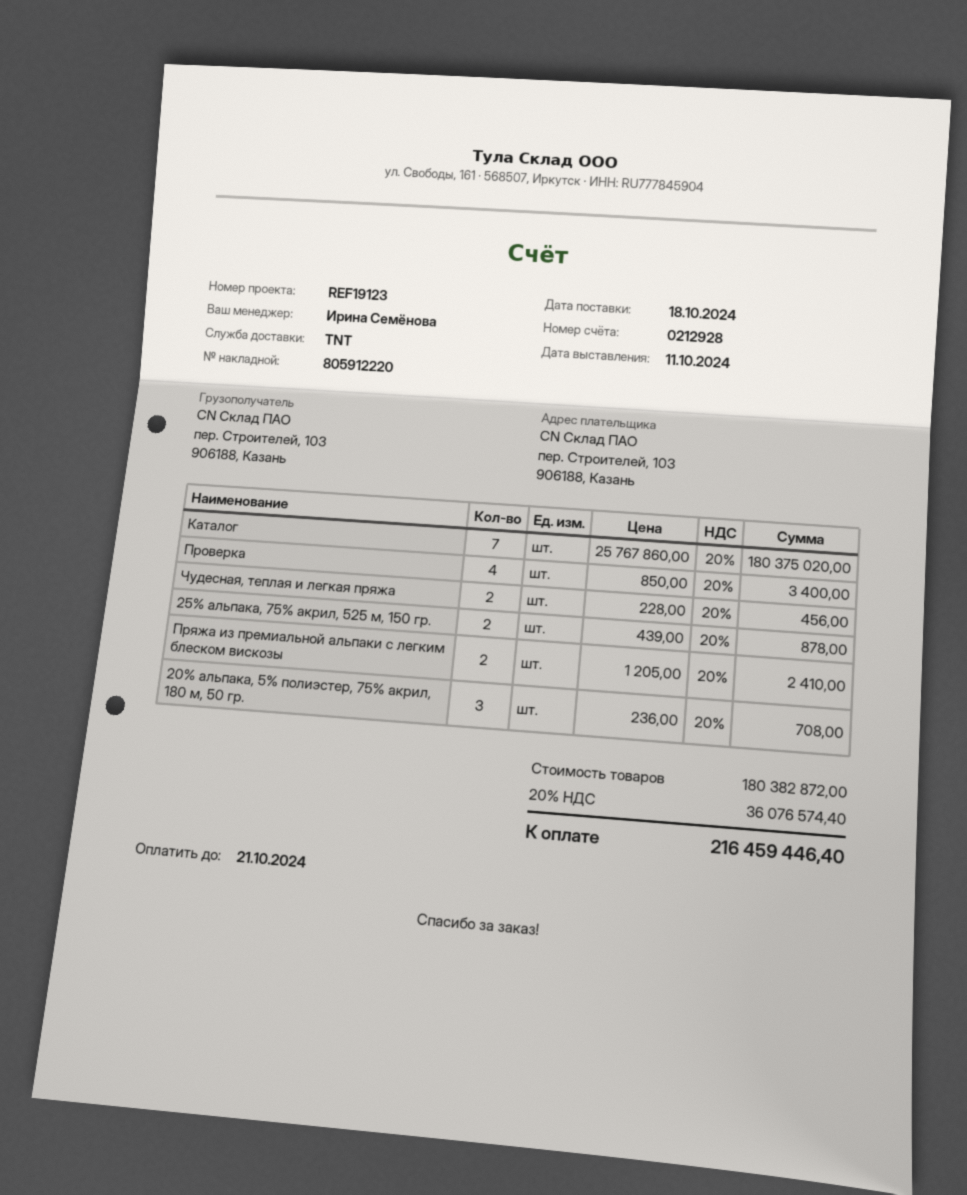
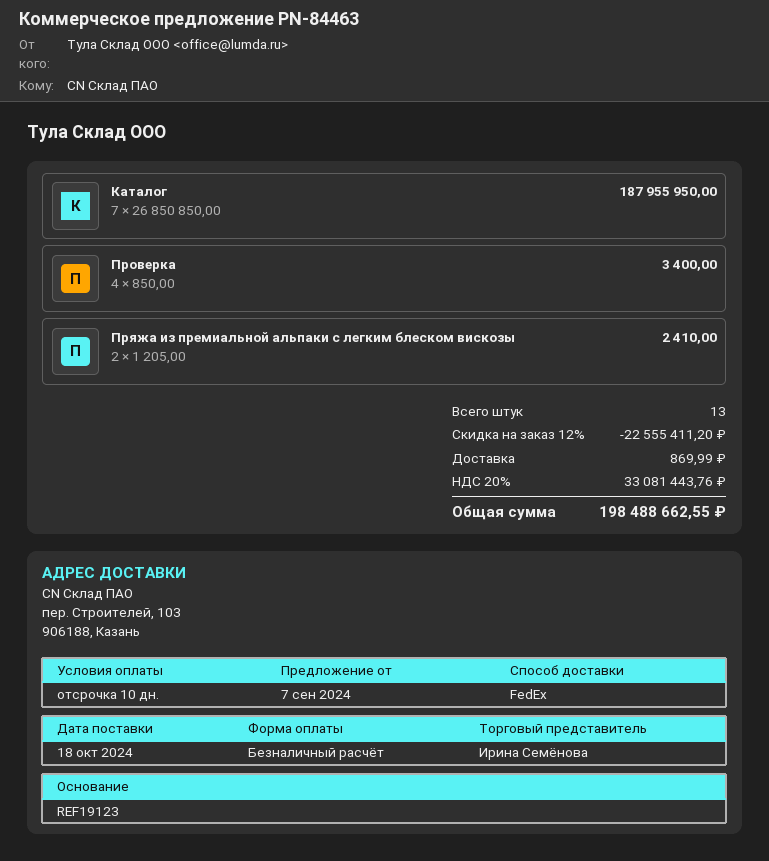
shipping method: TNT -> FedEx
Каталог: 7 x 25767860.00 = 180375020.00 -> 7 x 26850850.00 = 187955950.00
Чудесная, теплая и легкая пряжа: 2 x 228.00 = 456.00 -> none
25% альпака, 75% акрил, 525 м, 150 гр.: 2 x 439.00 = 878.00 -> none
20% альпака, 5% полиэстер, 75% акрил, 180 м, 50 гр.: 3 x 236.00 = 708.00 -> none
discount: none -> 12% = 22555411.20
shipping: none -> 869.99
tax: 20% = 36076574.40 -> 20% = 33081443.76
total: 216459446.40 -> 198488662.55

